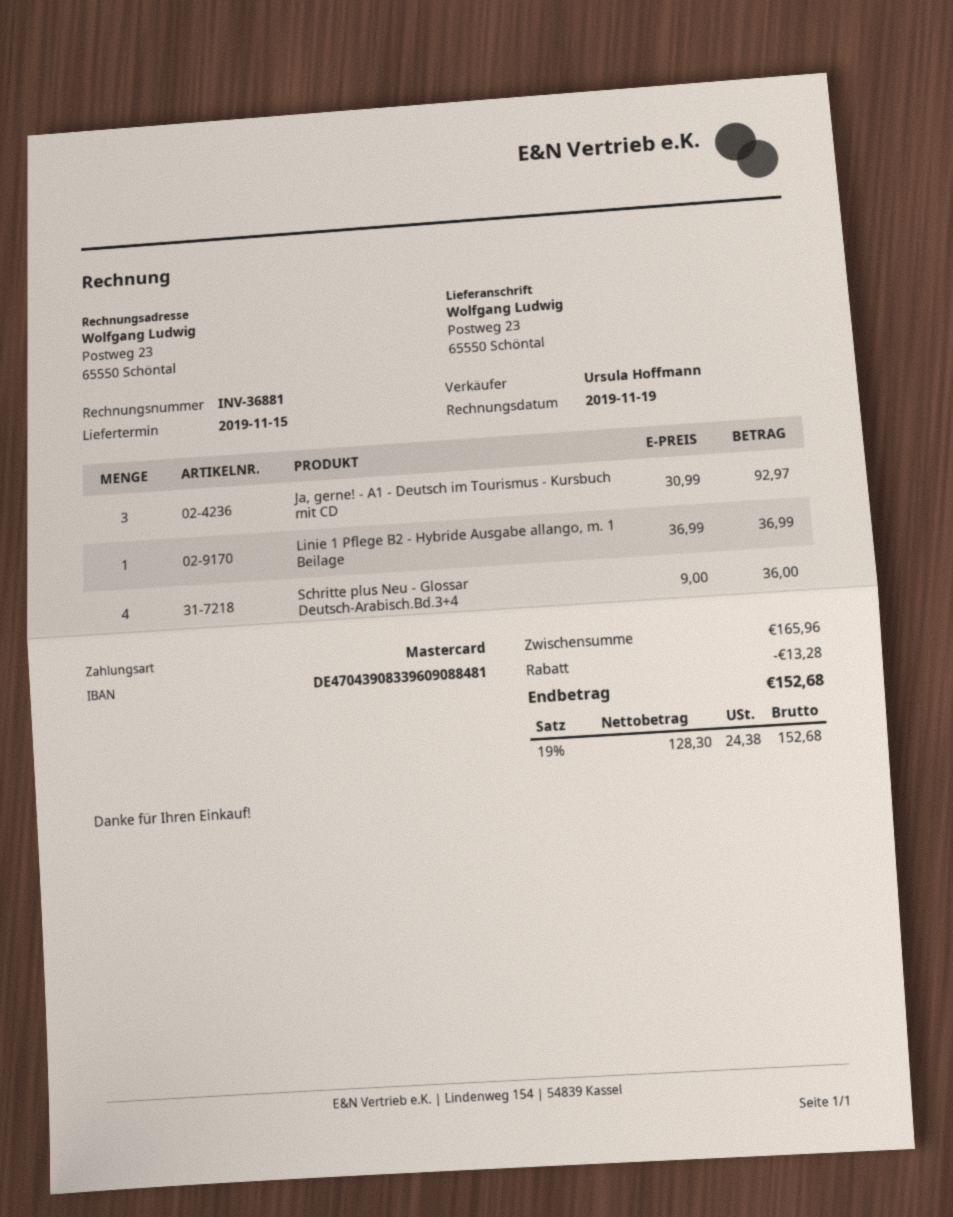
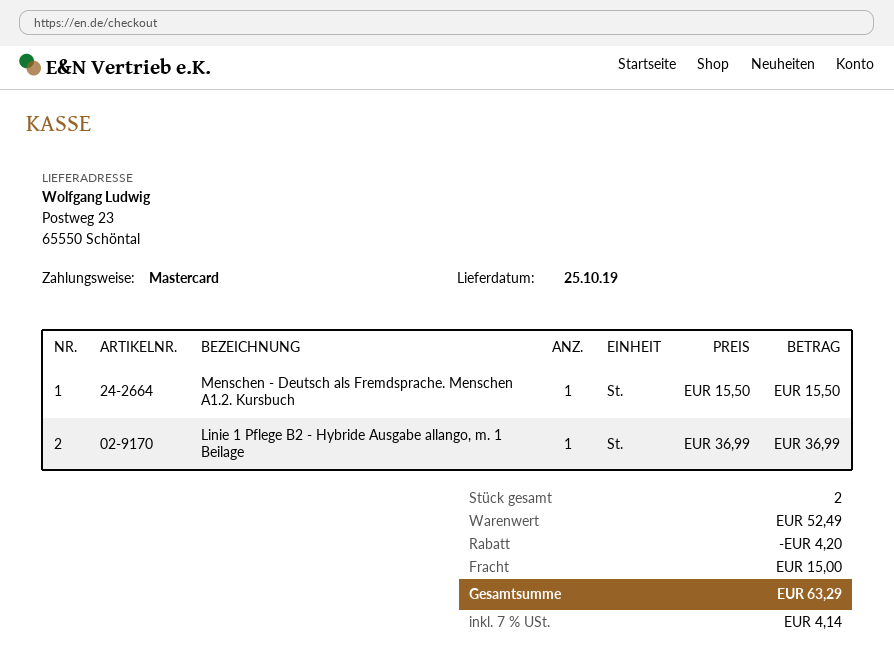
delivery date: 2019-11-15 -> 2019-10-25
Ja, gerne! - A1 - Deutsch im Tourismus - Kursbuch mit CD: 3 x 30.99 = 92.97 -> none
Schritte plus Neu - Glossar Deutsch-Arabisch.Bd.3+4: 4 x 9.00 = 36.00 -> none
Menschen - Deutsch als Fremdsprache. Menschen A1.2. Kursbuch: none -> 1 x 15.50 = 15.50
subtotal: 165.96 -> 52.49
discount: 13.28 -> 4.20
shipping: none -> 15.00
tax: 19% = 24.38 -> 7% = 4.14
total: 152.68 -> 63.29

